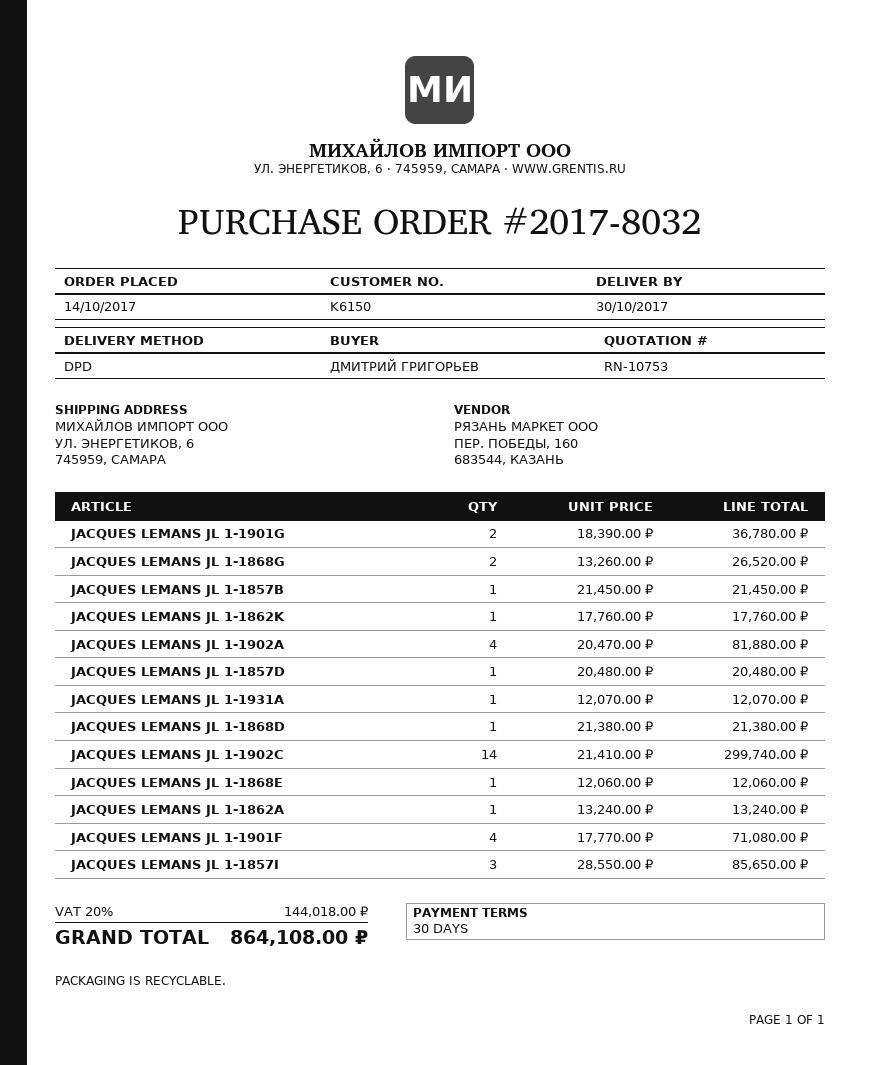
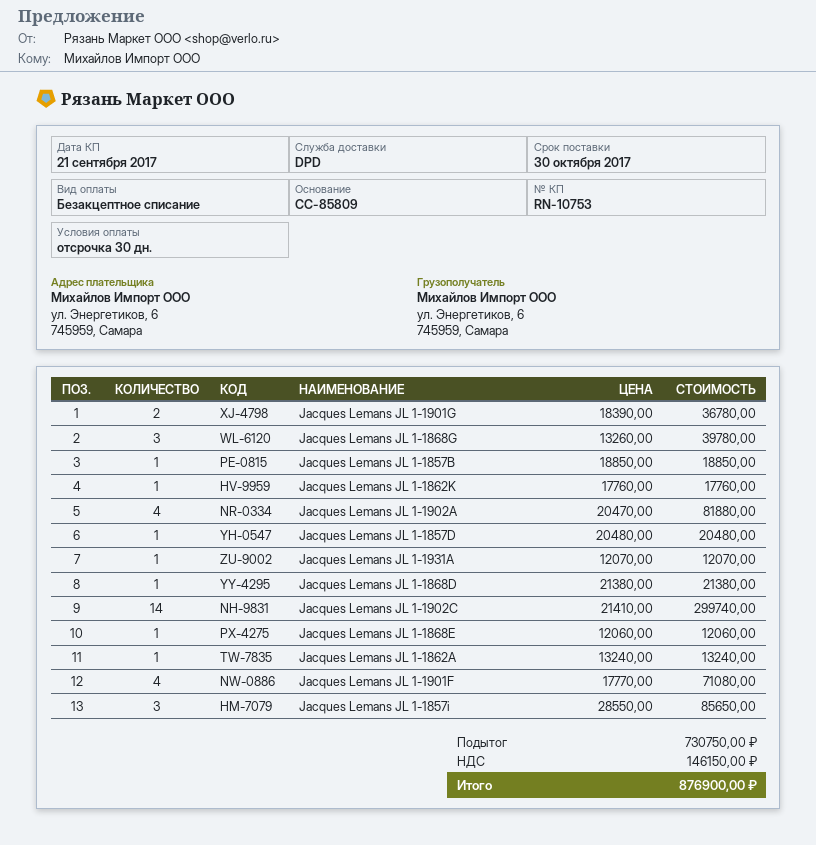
JACQUES LEMANS JL 1-1868G: 2 x 13260.00 = 26520.00 -> 3 x 13260.00 = 39780.00
JACQUES LEMANS JL 1-1857B: 1 x 21450.00 = 21450.00 -> 1 x 18850.00 = 18850.00
tax: 144018.00 -> 146150.00
total: 864108.00 -> 876900.00

